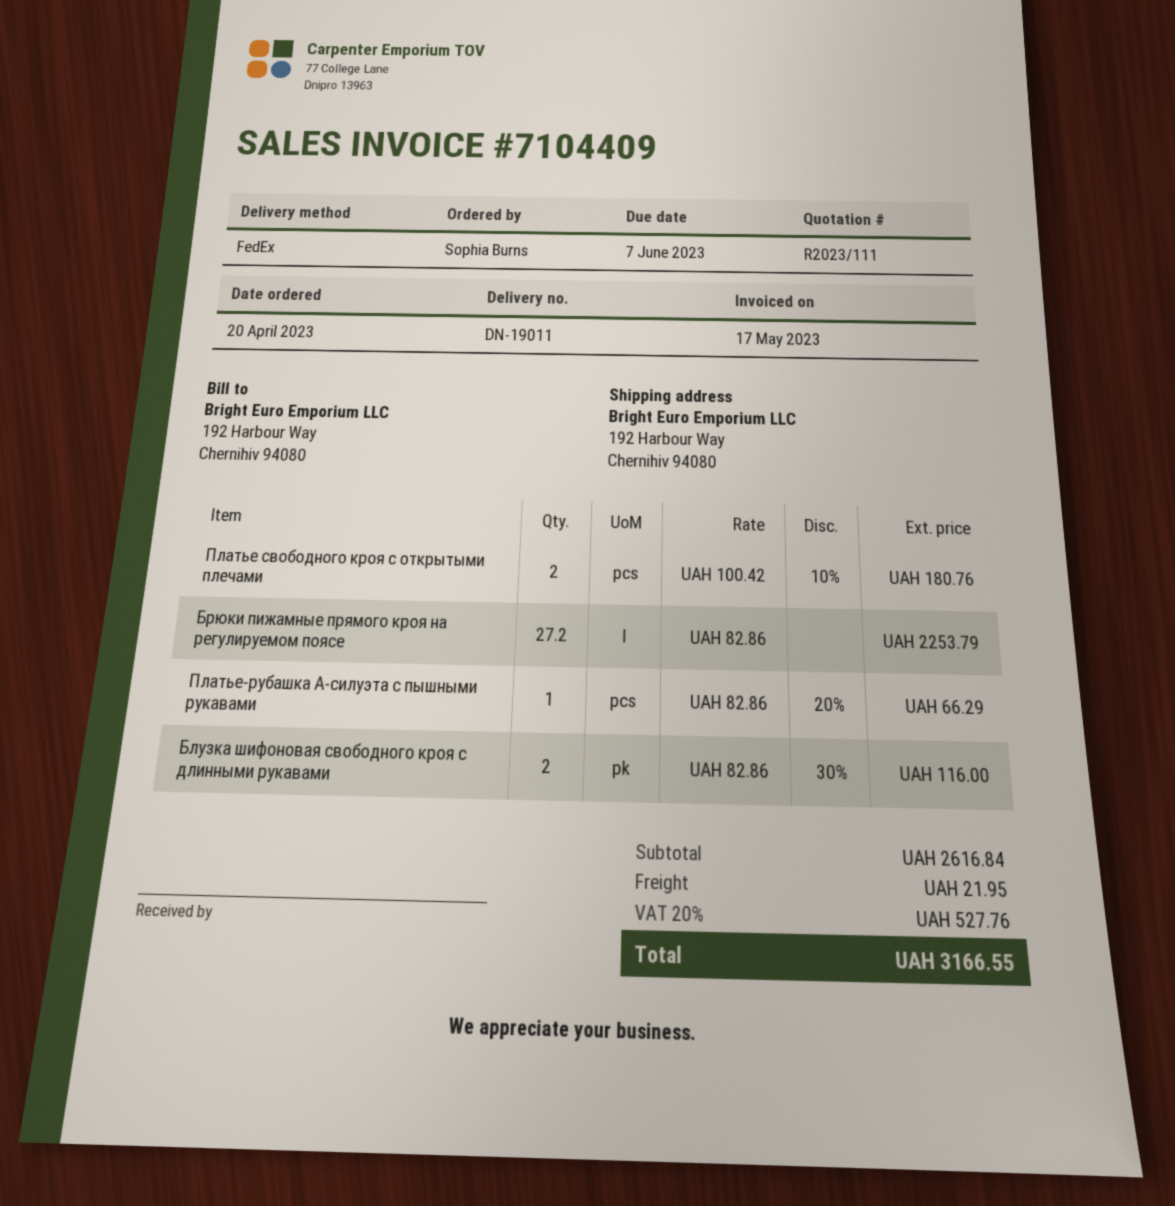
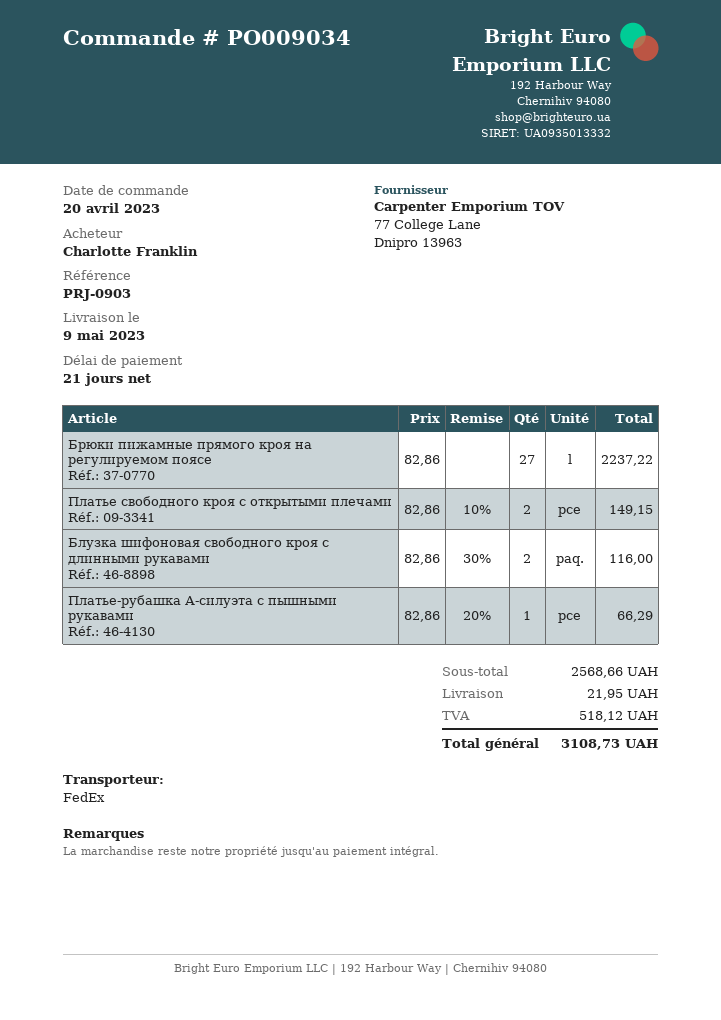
ordered by: Sophia Burns -> Charlotte Franklin
Платье свободного кроя с открытыми плечами: 2 x 100.42 - 10% = 180.76 -> 2 x 82.86 - 10% = 149.15
Брюки пижамные прямого кроя на регулируемом поясе: 27.2 x 82.86 = 2253.79 -> 27 x 82.86 = 2237.22
subtotal: 2616.84 -> 2568.66
tax: 527.76 -> 518.12
total: 3166.55 -> 3108.73

